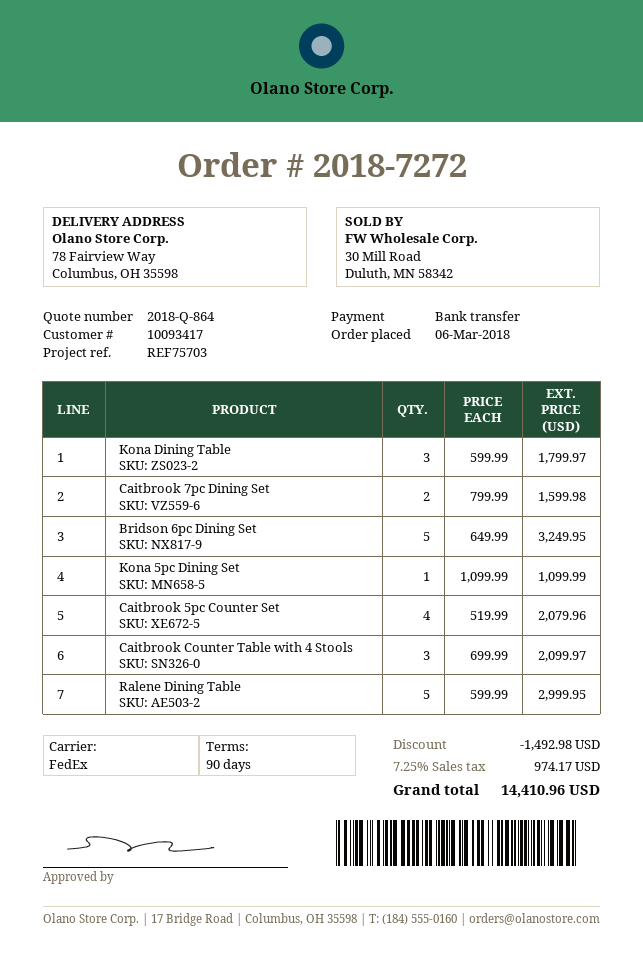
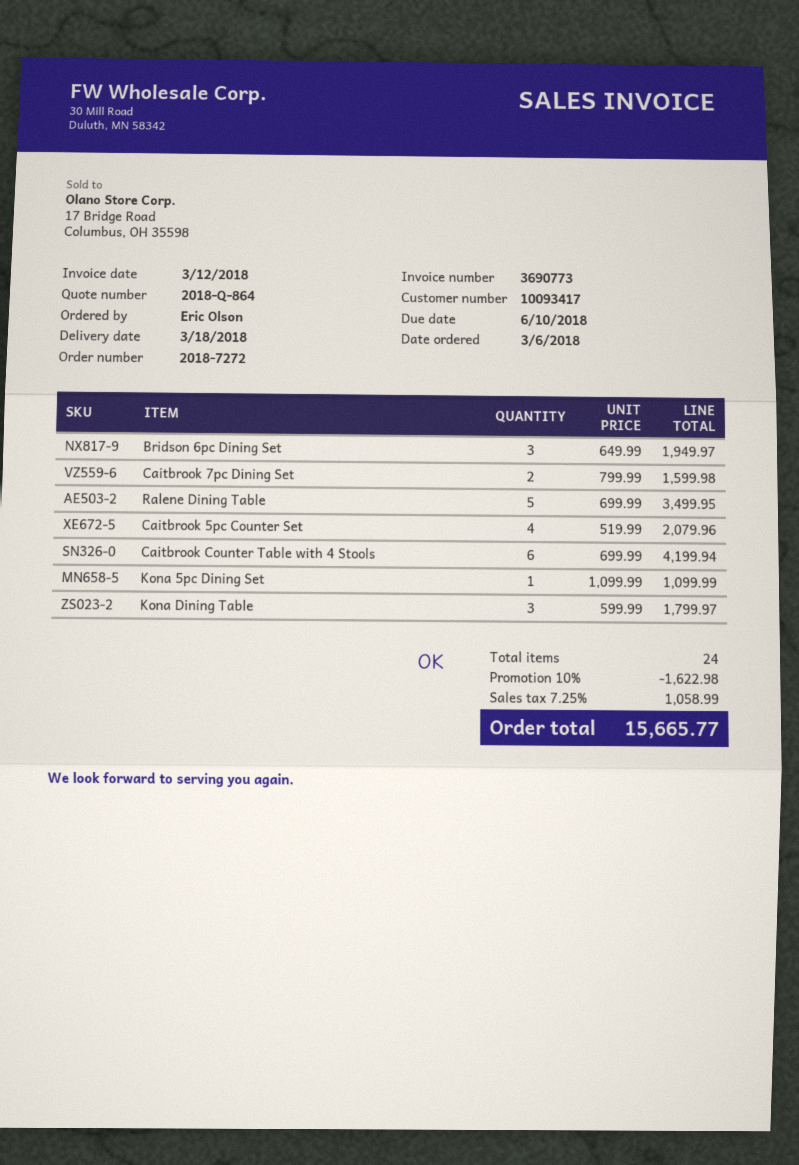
Bridson 6pc Dining Set: 5 x 649.99 = 3249.95 -> 3 x 649.99 = 1949.97
Caitbrook Counter Table with 4 Stools: 3 x 699.99 = 2099.97 -> 6 x 699.99 = 4199.94
Ralene Dining Table: 5 x 599.99 = 2999.95 -> 5 x 699.99 = 3499.95
discount: 1492.98 -> 1622.98
tax: 7.25% = 974.17 -> 7.25% = 1058.99
total: 14410.96 -> 15665.77

